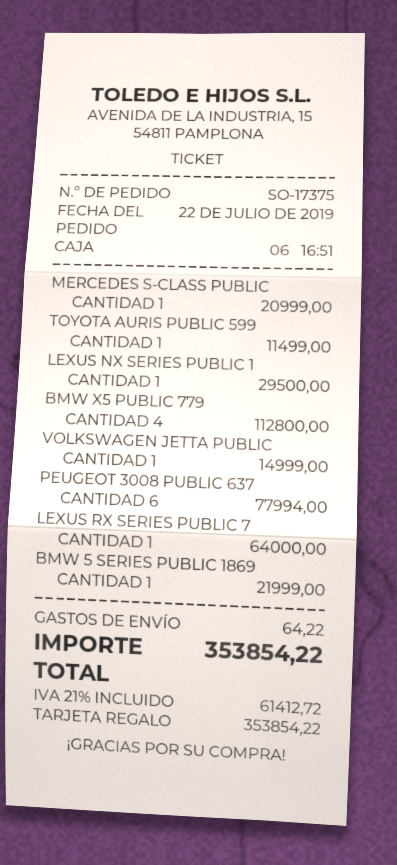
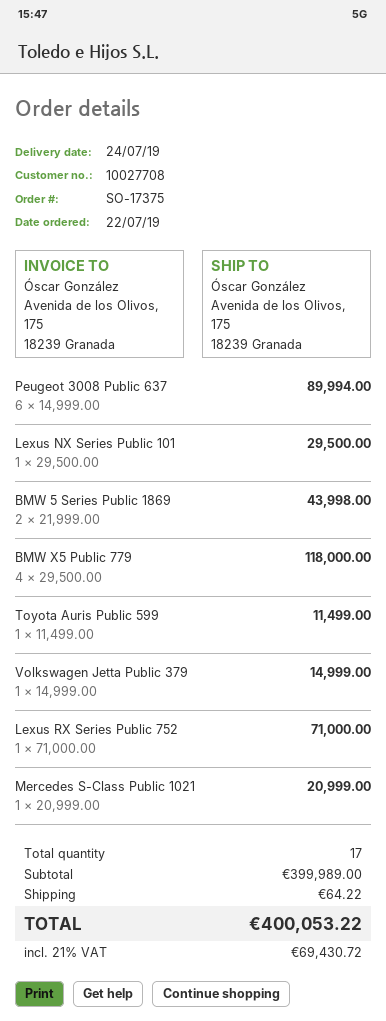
BMW X5 PUBLIC 779: 4 for 112800.00 -> 4 for 118000.00
PEUGEOT 3008 PUBLIC 637: 6 for 77994.00 -> 6 for 89994.00
LEXUS RX SERIES PUBLIC 7: 1 for 64000.00 -> 1 for 71000.00
BMW 5 SERIES PUBLIC 1869: 1 for 21999.00 -> 2 for 43998.00
tax: 21% = 61412.72 -> 21% = 69430.72
total: 353854.22 -> 400053.22

